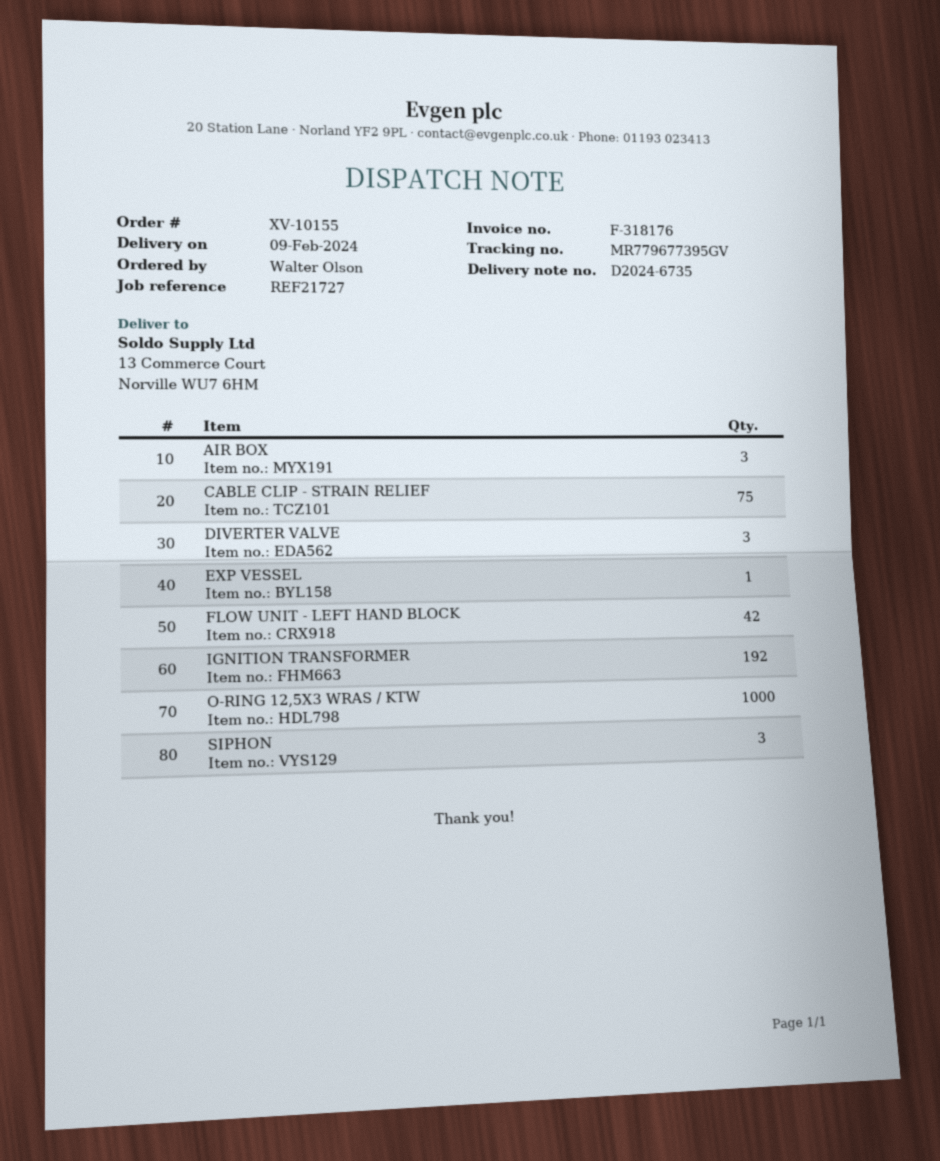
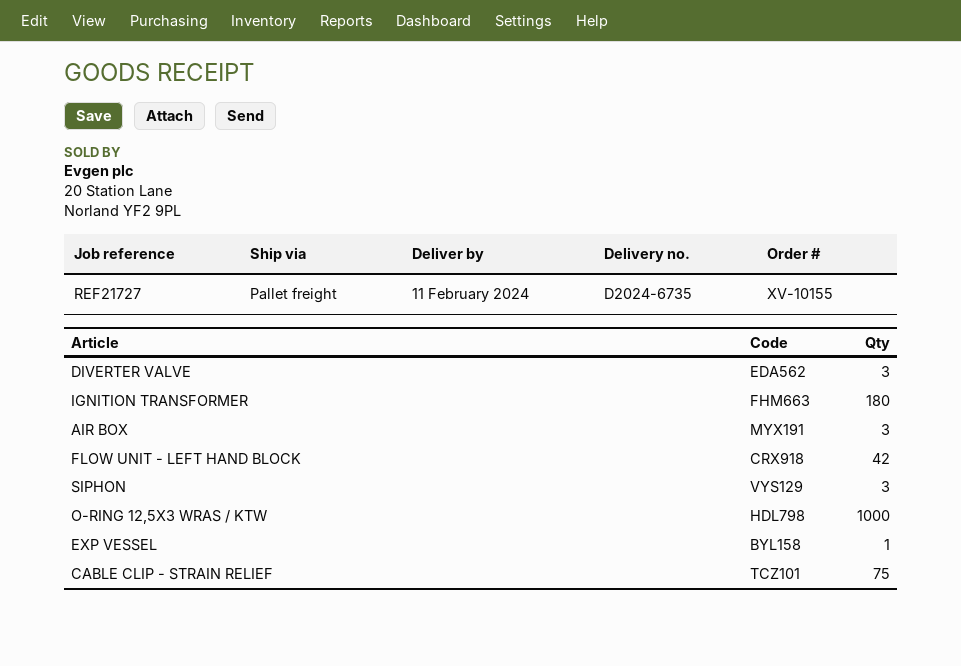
delivery date: 2024-02-09 -> 2024-02-11
IGNITION TRANSFORMER: 192 -> 180

